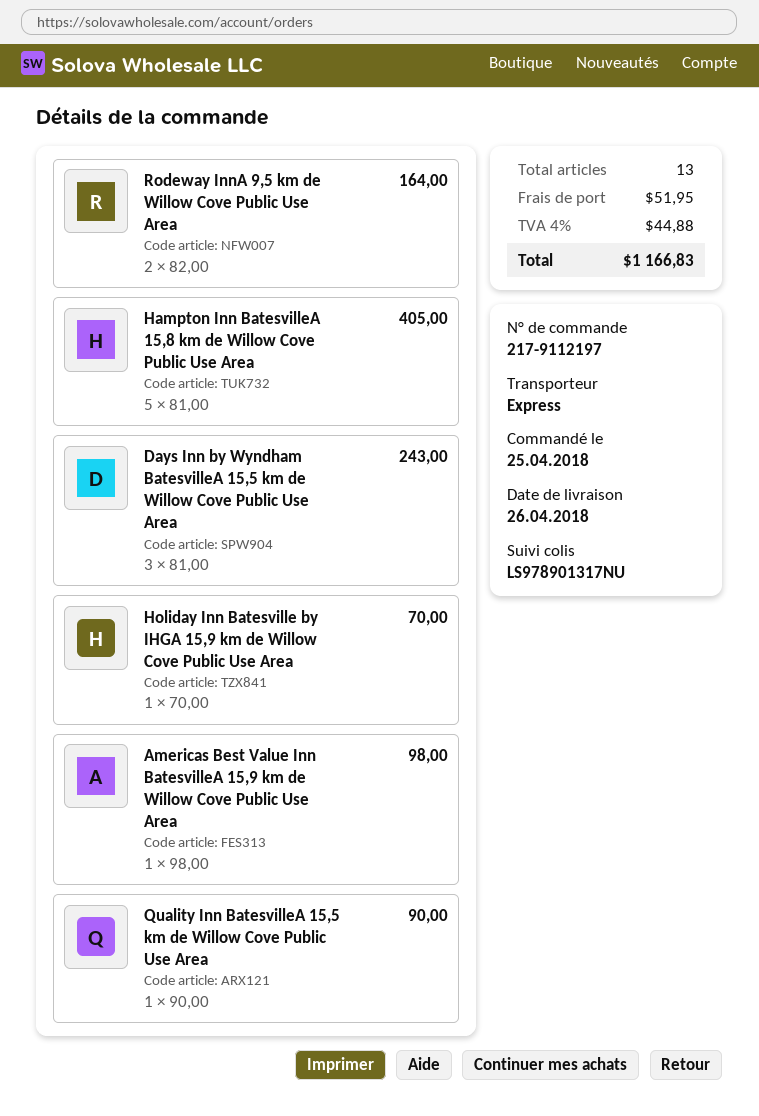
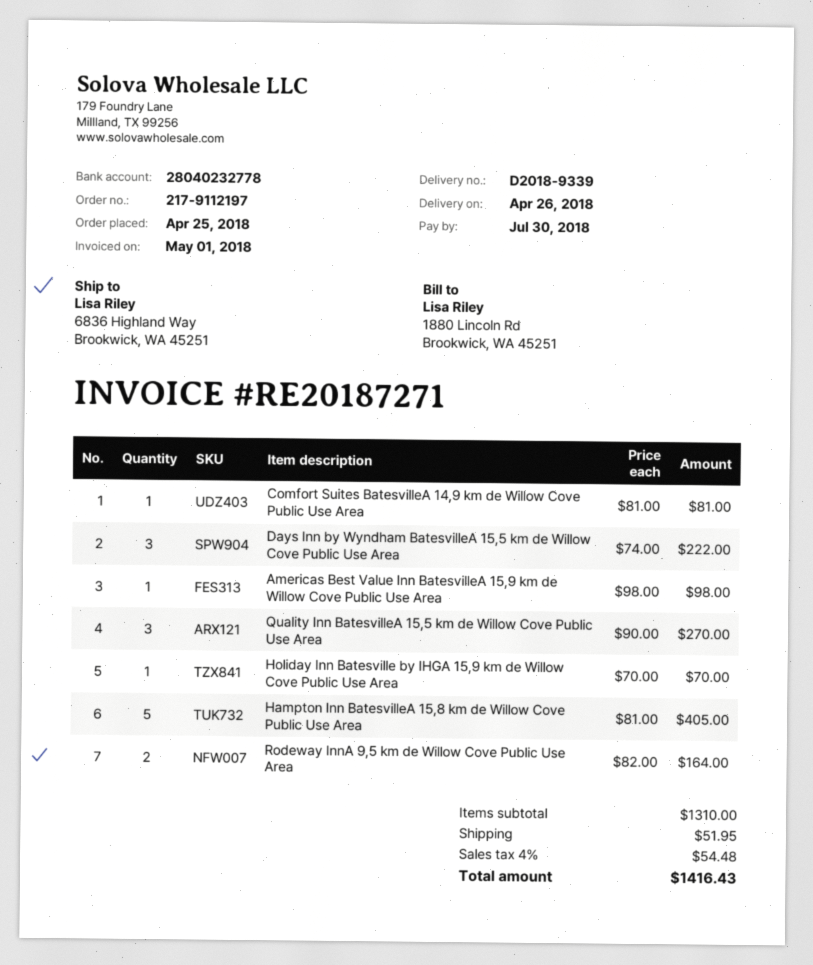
Days Inn by Wyndham BatesvilleA 15,5 km de Willow Cove Public Use Area: 3 x 81.00 = 243.00 -> 3 x 74.00 = 222.00
Quality Inn BatesvilleA 15,5 km de Willow Cove Public Use Area: 1 x 90.00 = 90.00 -> 3 x 90.00 = 270.00
Comfort Suites BatesvilleA 14,9 km de Willow Cove Public Use Area: none -> 1 x 81.00 = 81.00
tax: 4% = 44.88 -> 4% = 54.48
total: 1166.83 -> 1416.43

